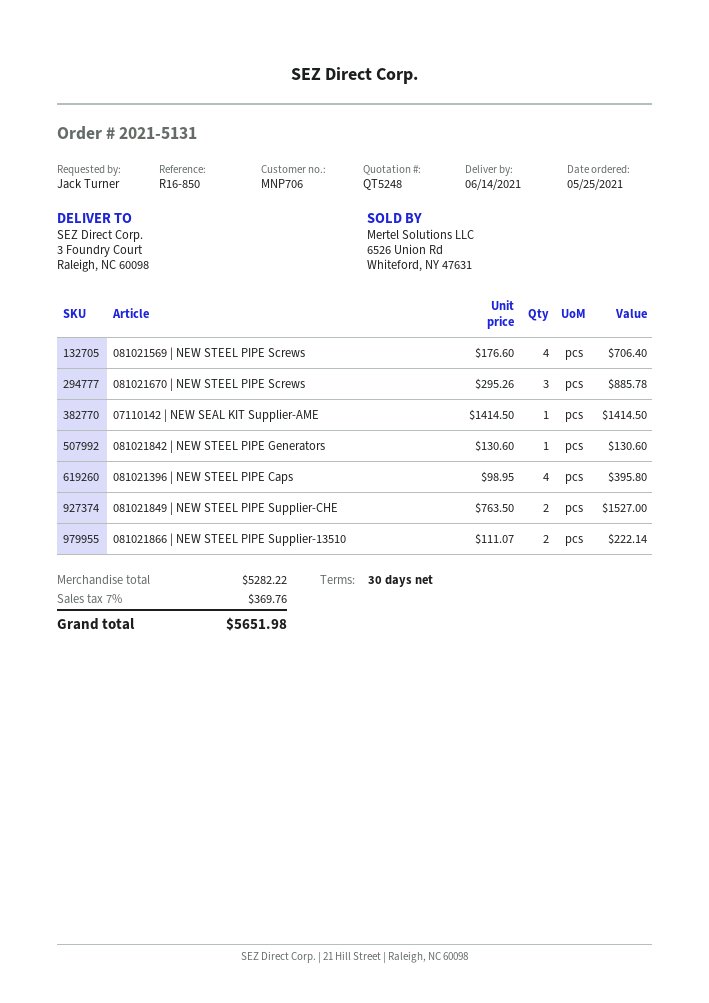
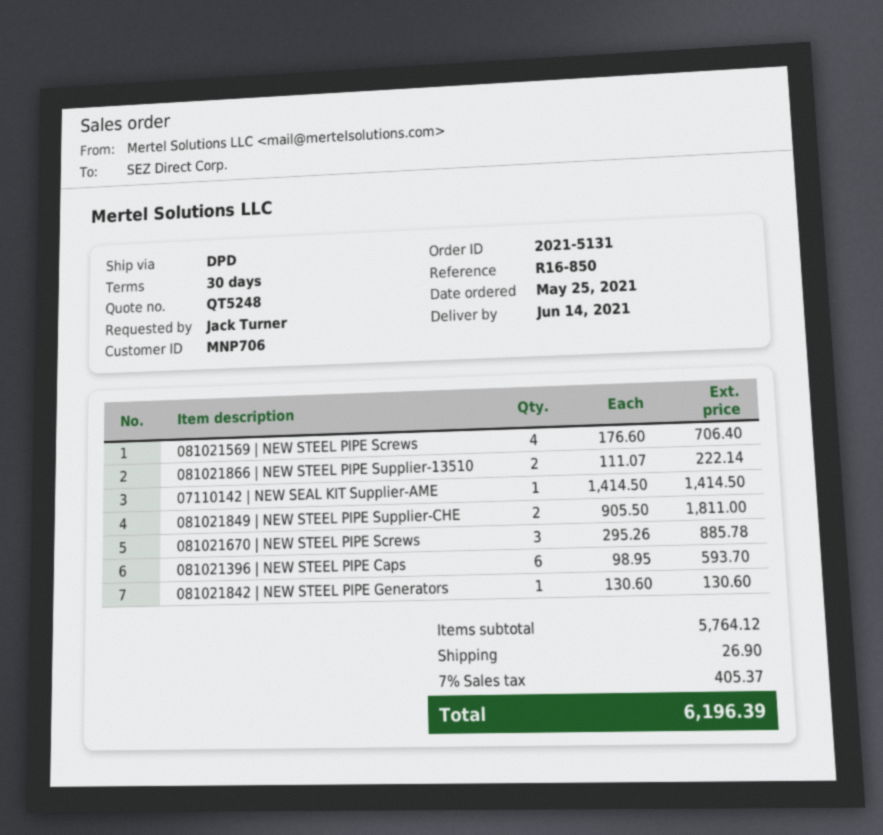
081021396 | NEW STEEL PIPE Caps: 4 x 98.95 = 395.80 -> 6 x 98.95 = 593.70
081021849 | NEW STEEL PIPE Supplier-CHE: 2 x 763.50 = 1527.00 -> 2 x 905.50 = 1811.00
subtotal: 5282.22 -> 5764.12
shipping: none -> 26.90
tax: 7% = 369.76 -> 7% = 405.37
total: 5651.98 -> 6196.39

